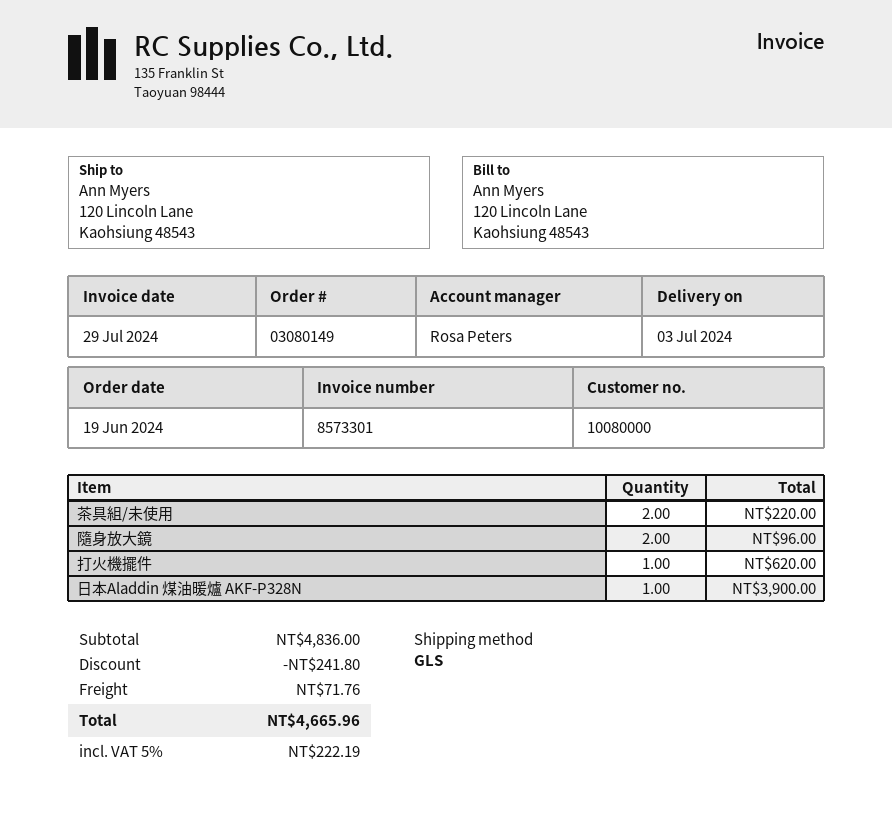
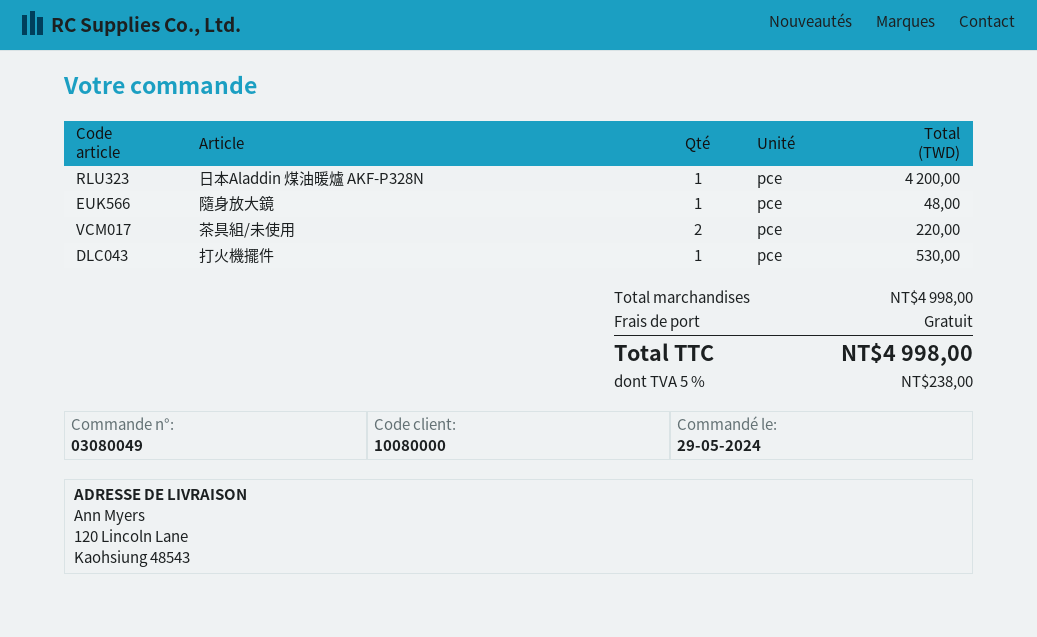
order number: 03080149 -> 03080049
order date: 2024-06-19 -> 2024-05-29
隨身放大鏡: 2 for 96.00 -> 1 for 48.00
打火機擺件: 1 for 620.00 -> 1 for 530.00
日本Aladdin 煤油暖爐 AKF-P328N: 1 for 3900.00 -> 1 for 4200.00
subtotal: 4836.00 -> 4998.00
discount: 241.80 -> none
shipping: 71.76 -> 0.00
tax: 5% = 222.19 -> 5% = 238.00
total: 4665.96 -> 4998.00

